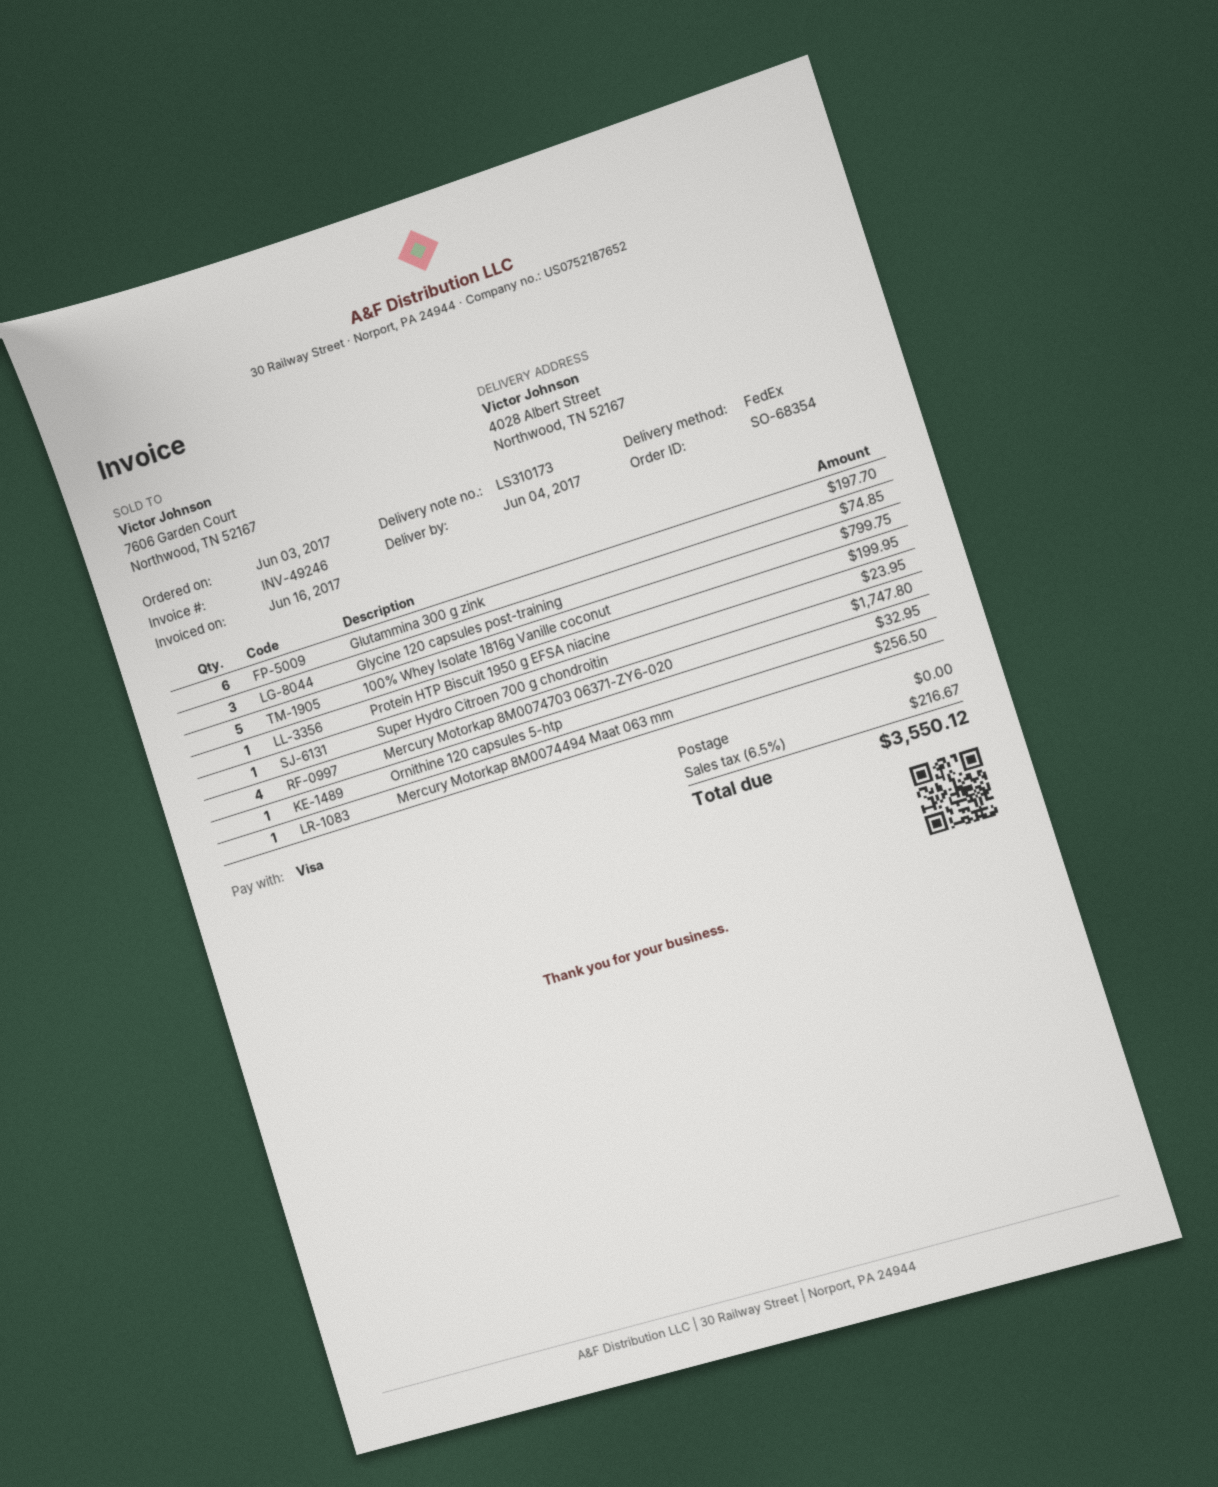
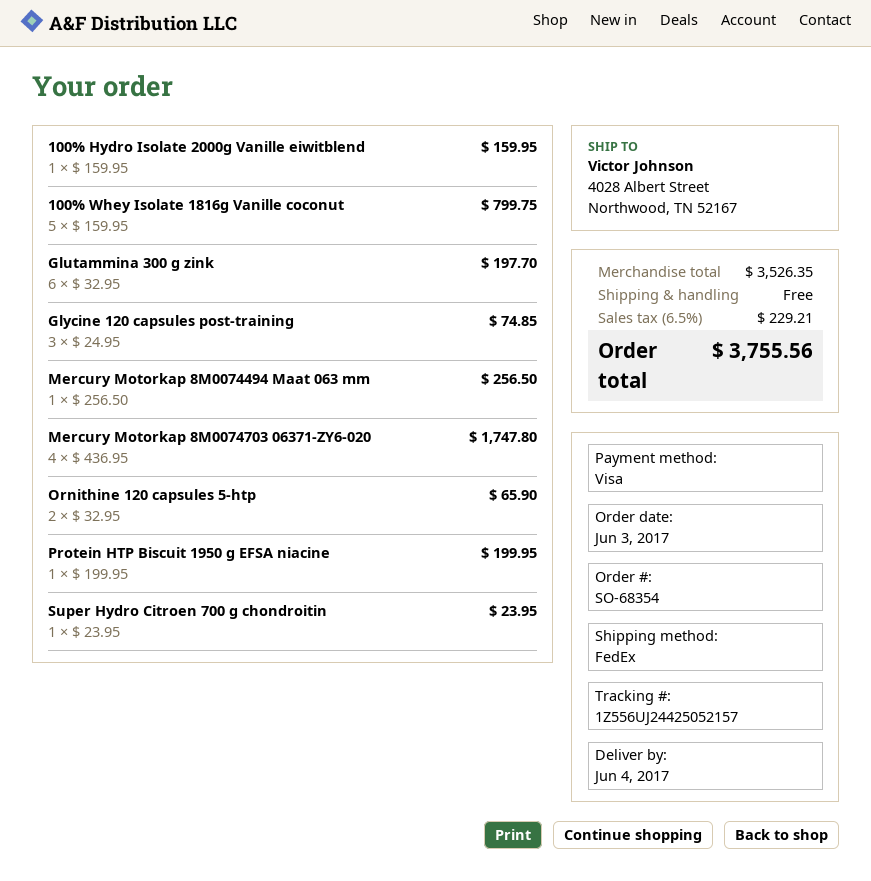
Ornithine 120 capsules 5-htp: 1 for 32.95 -> 2 for 65.90
100% Hydro Isolate 2000g Vanille eiwitblend: none -> 1 for 159.95
tax: 6.5% = 216.67 -> 6.5% = 229.21
total: 3550.12 -> 3755.56

